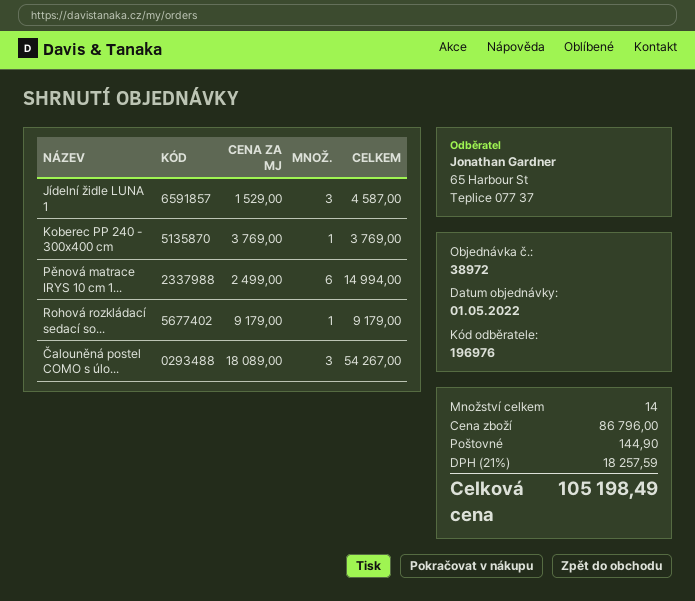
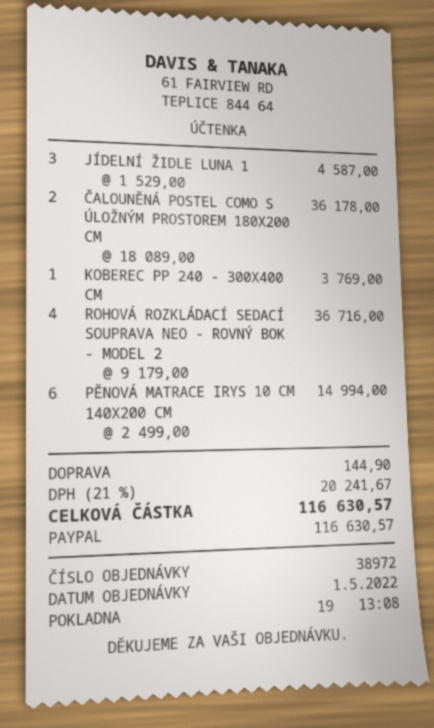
Rohová rozkládací sedací so...: 1 x 9179.00 = 9179.00 -> 4 x 9179.00 = 36716.00
Čalouněná postel COMO s úlo...: 3 x 18089.00 = 54267.00 -> 2 x 18089.00 = 36178.00
tax: 21% = 18257.59 -> 21% = 20241.67
total: 105198.49 -> 116630.57

